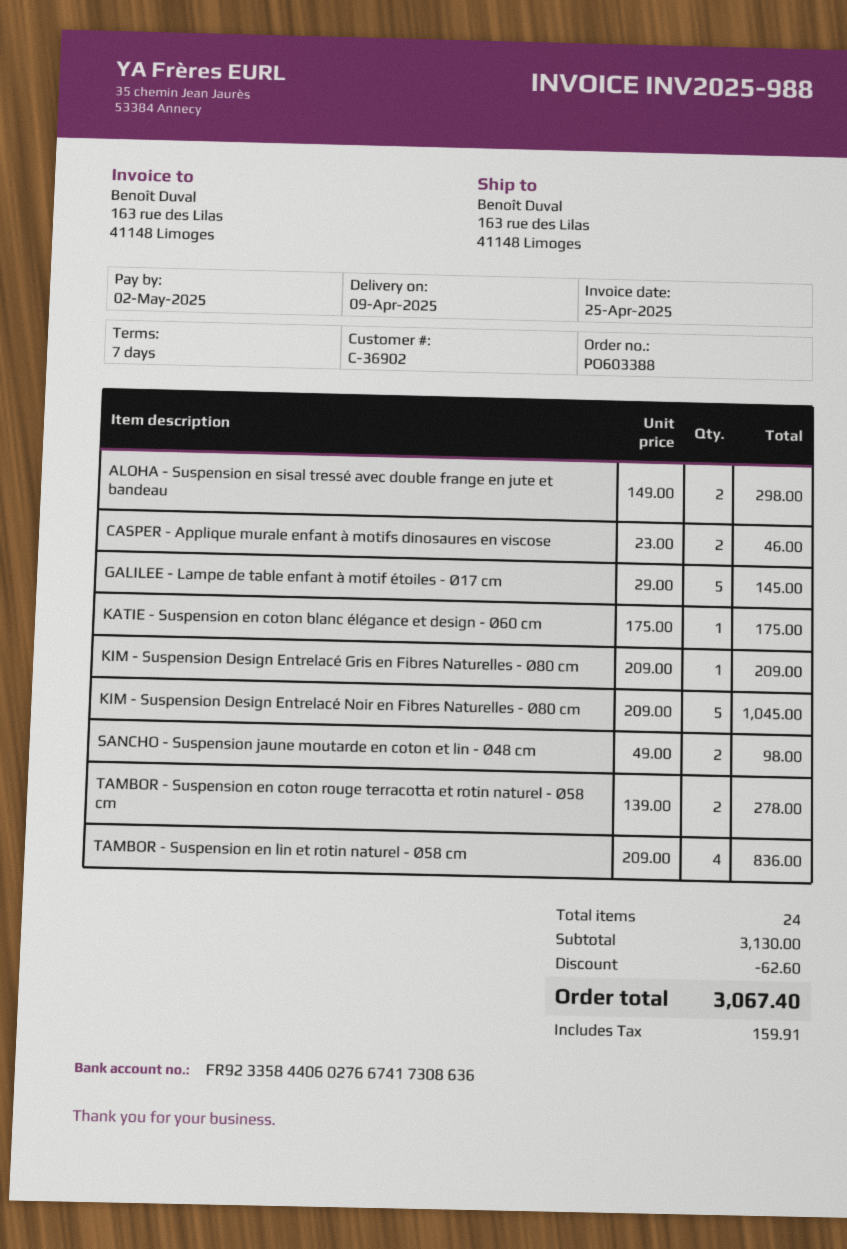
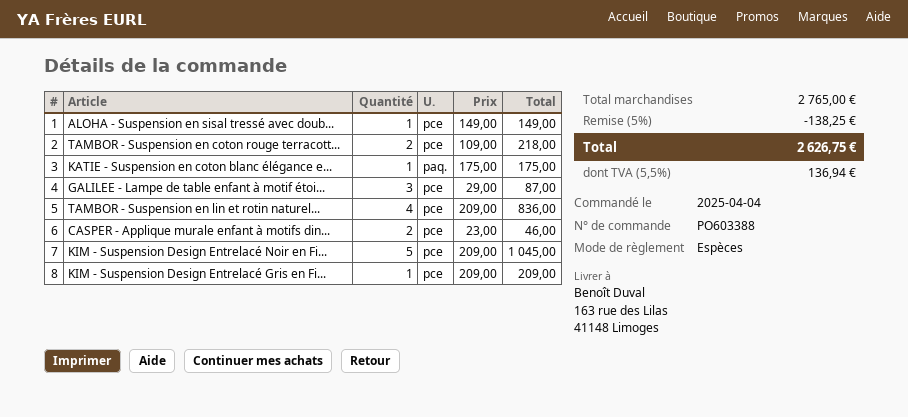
ALOHA - Suspension en sisal tressé avec double frange en jute et bandeau: 2 x 149.00 = 298.00 -> 1 x 149.00 = 149.00
GALILEE - Lampe de table enfant à motif étoiles - Ø17 cm: 5 x 29.00 = 145.00 -> 3 x 29.00 = 87.00
SANCHO - Suspension jaune moutarde en coton et lin - Ø48 cm: 2 x 49.00 = 98.00 -> none
TAMBOR - Suspension en coton rouge terracotta et rotin naturel - Ø58 cm: 2 x 139.00 = 278.00 -> 2 x 109.00 = 218.00
subtotal: 3130.00 -> 2765.00
discount: 62.60 -> 138.25
tax: 159.91 -> 136.94
total: 3067.40 -> 2626.75

